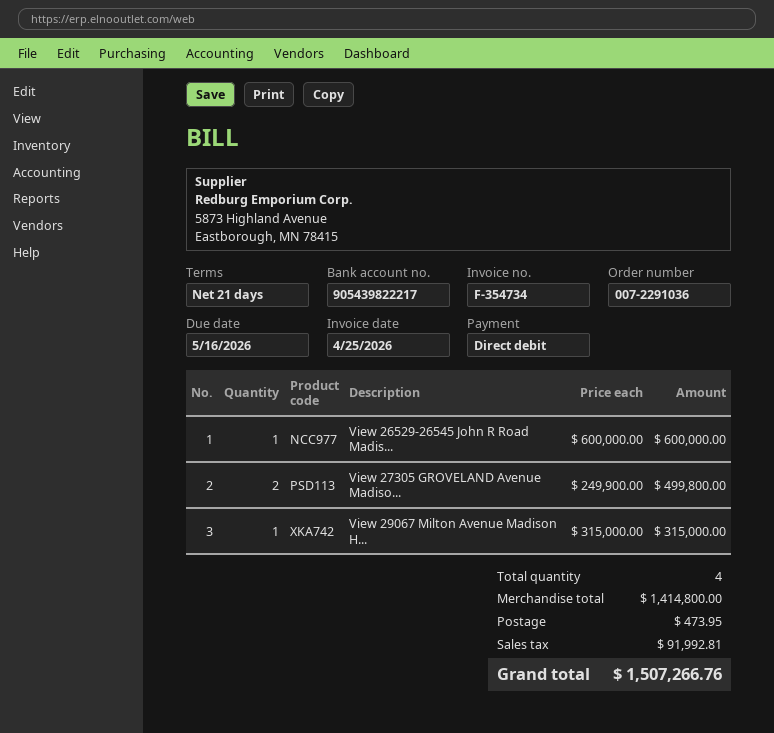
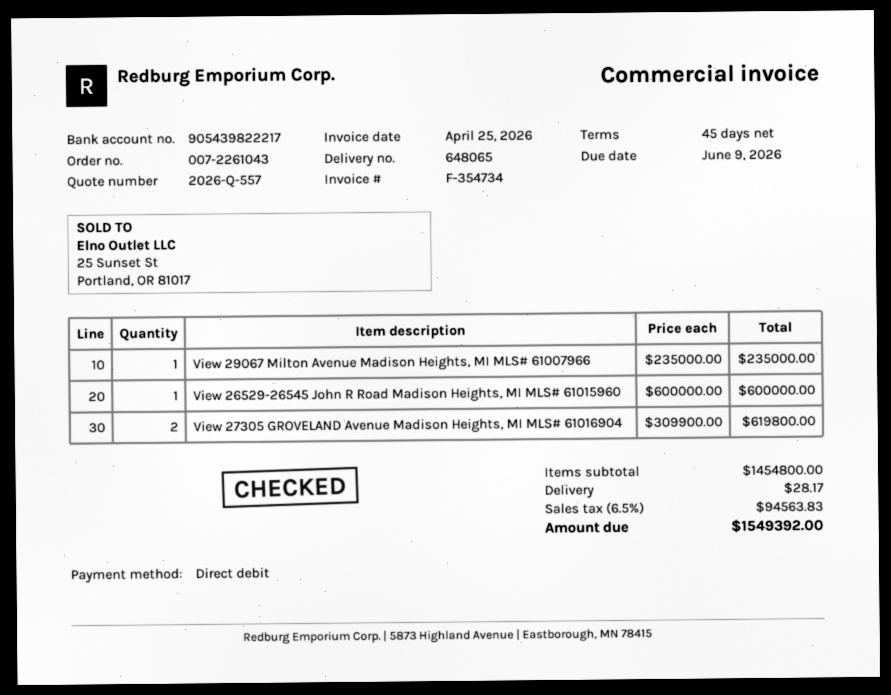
order number: 007-2291036 -> 007-2261043
payment terms: 21 days -> 45 days
due date: 2026-05-16 -> 2026-06-09
View 27305 GROVELAND Avenue Madiso...: 2 x 249900.00 = 499800.00 -> 2 x 309900.00 = 619800.00
View 29067 Milton Avenue Madison H...: 1 x 315000.00 = 315000.00 -> 1 x 235000.00 = 235000.00
subtotal: 1414800.00 -> 1454800.00
shipping: 473.95 -> 28.17
tax: 91992.81 -> 94563.83
total: 1507266.76 -> 1549392.00

